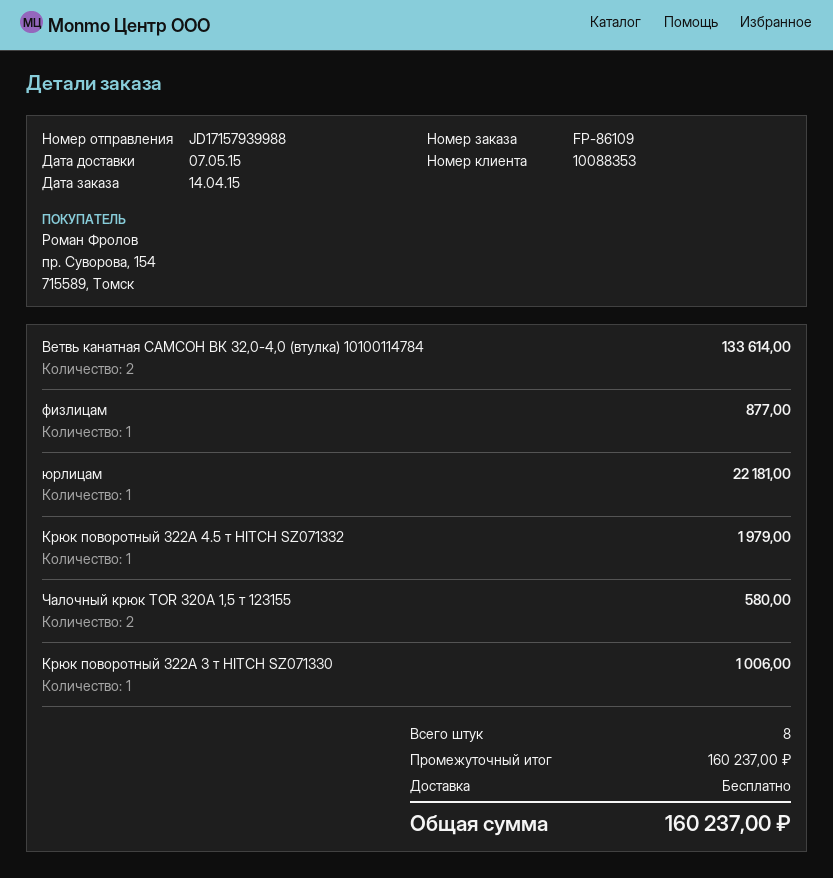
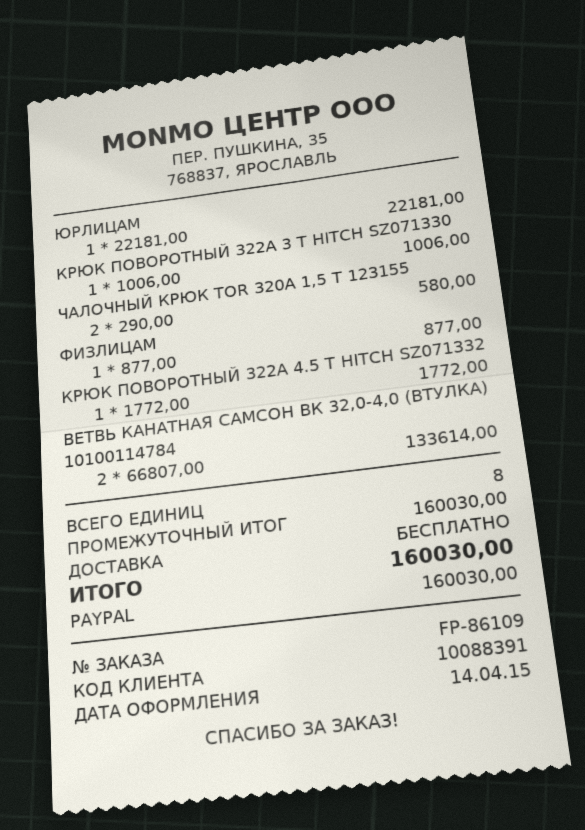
customer number: 10088353 -> 10088391
Крюк поворотный 322А 4.5 т HITCH SZ071332: 1 for 1979.00 -> 1 for 1772.00
subtotal: 160237.00 -> 160030.00
total: 160237.00 -> 160030.00

